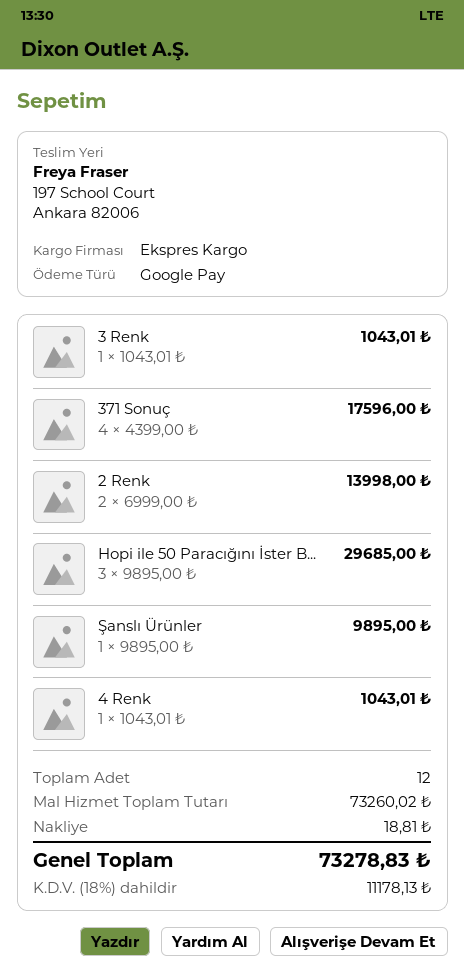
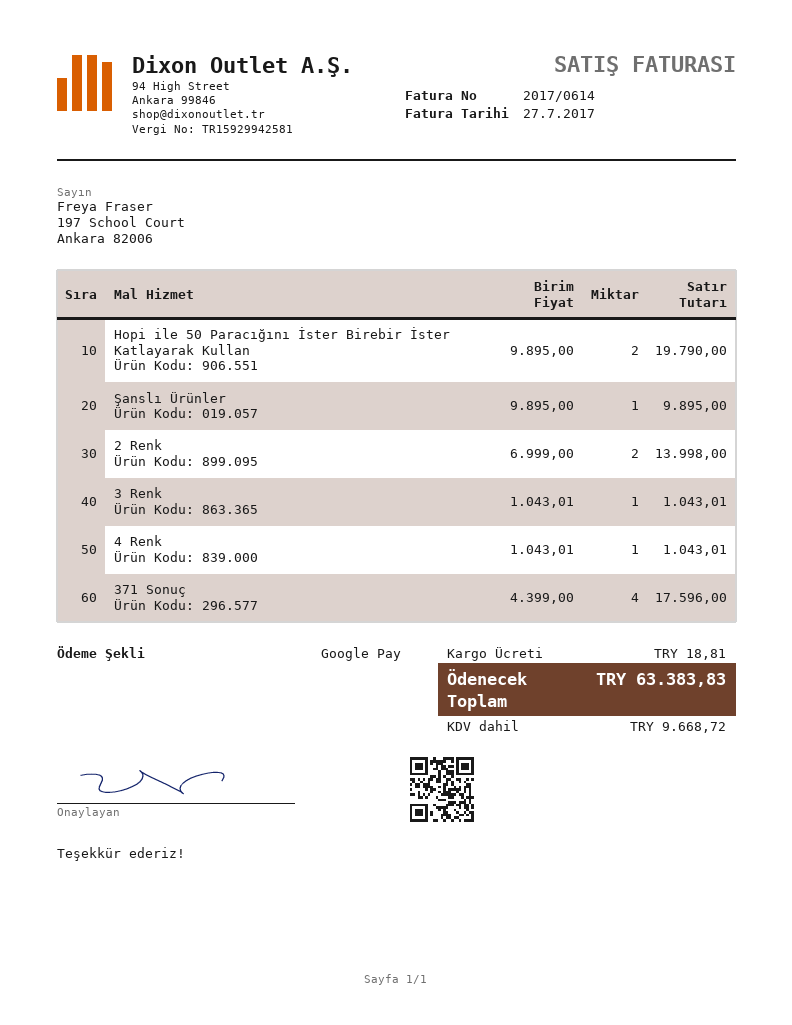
Hopi ile 50 Paracığını İster B...: 3 x 9895.00 = 29685.00 -> 2 x 9895.00 = 19790.00
tax: 11178.13 -> 9668.72
total: 73278.83 -> 63383.83

